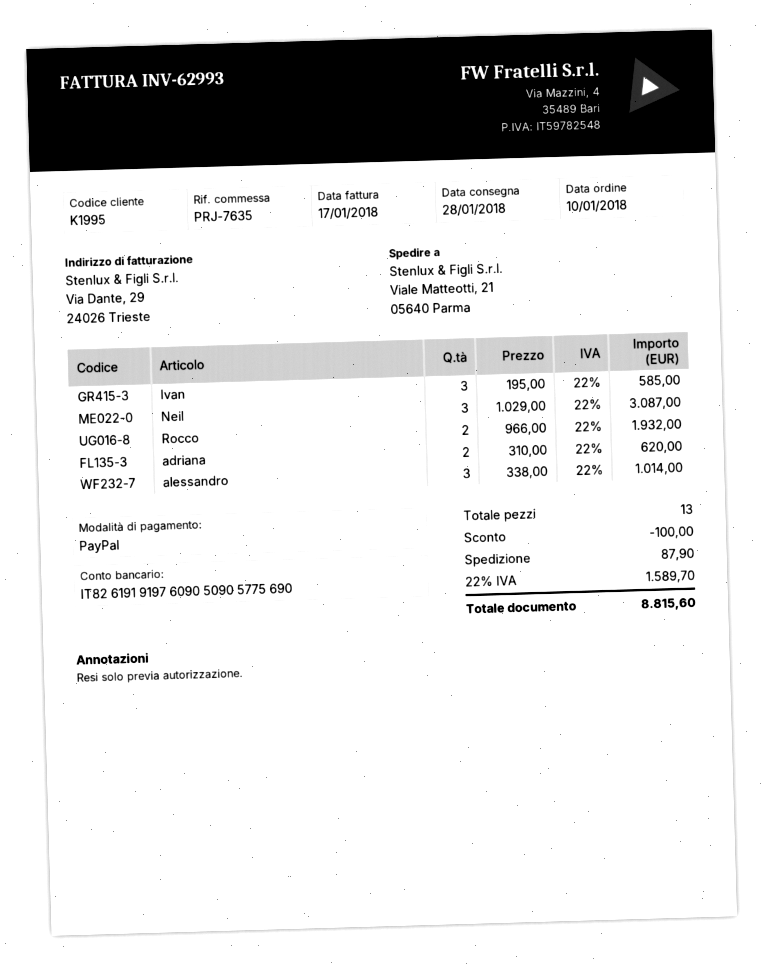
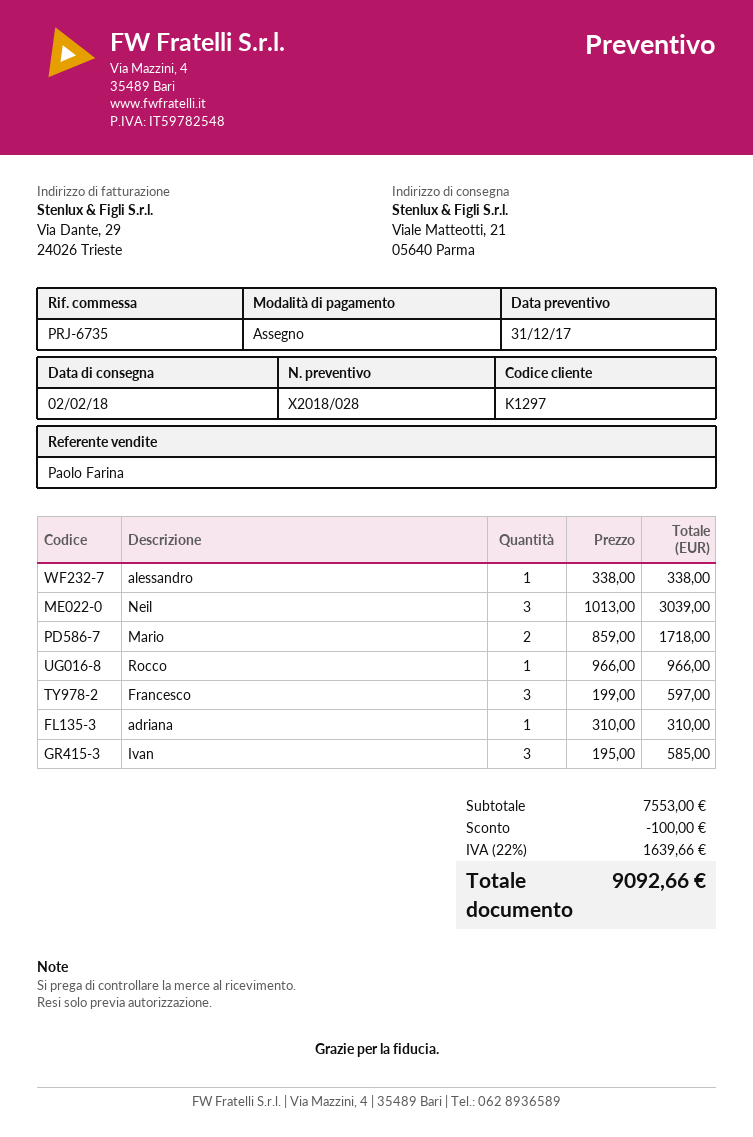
delivery date: 2018-01-28 -> 2018-02-02
customer number: K1995 -> K1297
reference: PRJ-7635 -> PRJ-6735
payment method: PayPal -> cheque
Neil: 3 x 1029.00 = 3087.00 -> 3 x 1013.00 = 3039.00
Rocco: 2 x 966.00 = 1932.00 -> 1 x 966.00 = 966.00
adriana: 2 x 310.00 = 620.00 -> 1 x 310.00 = 310.00
alessandro: 3 x 338.00 = 1014.00 -> 1 x 338.00 = 338.00
Mario: none -> 2 x 859.00 = 1718.00
Francesco: none -> 3 x 199.00 = 597.00
shipping: 87.90 -> none
tax: 22% = 1589.70 -> 22% = 1639.66
total: 8815.60 -> 9092.66

